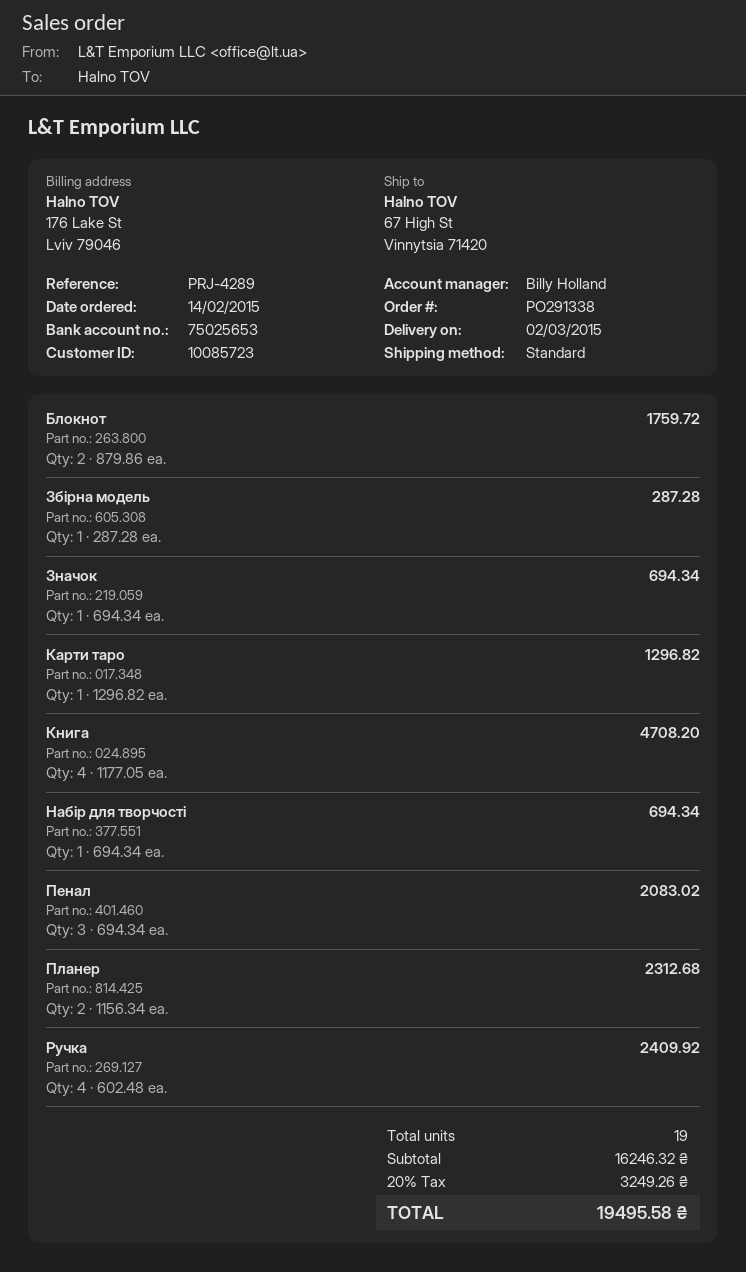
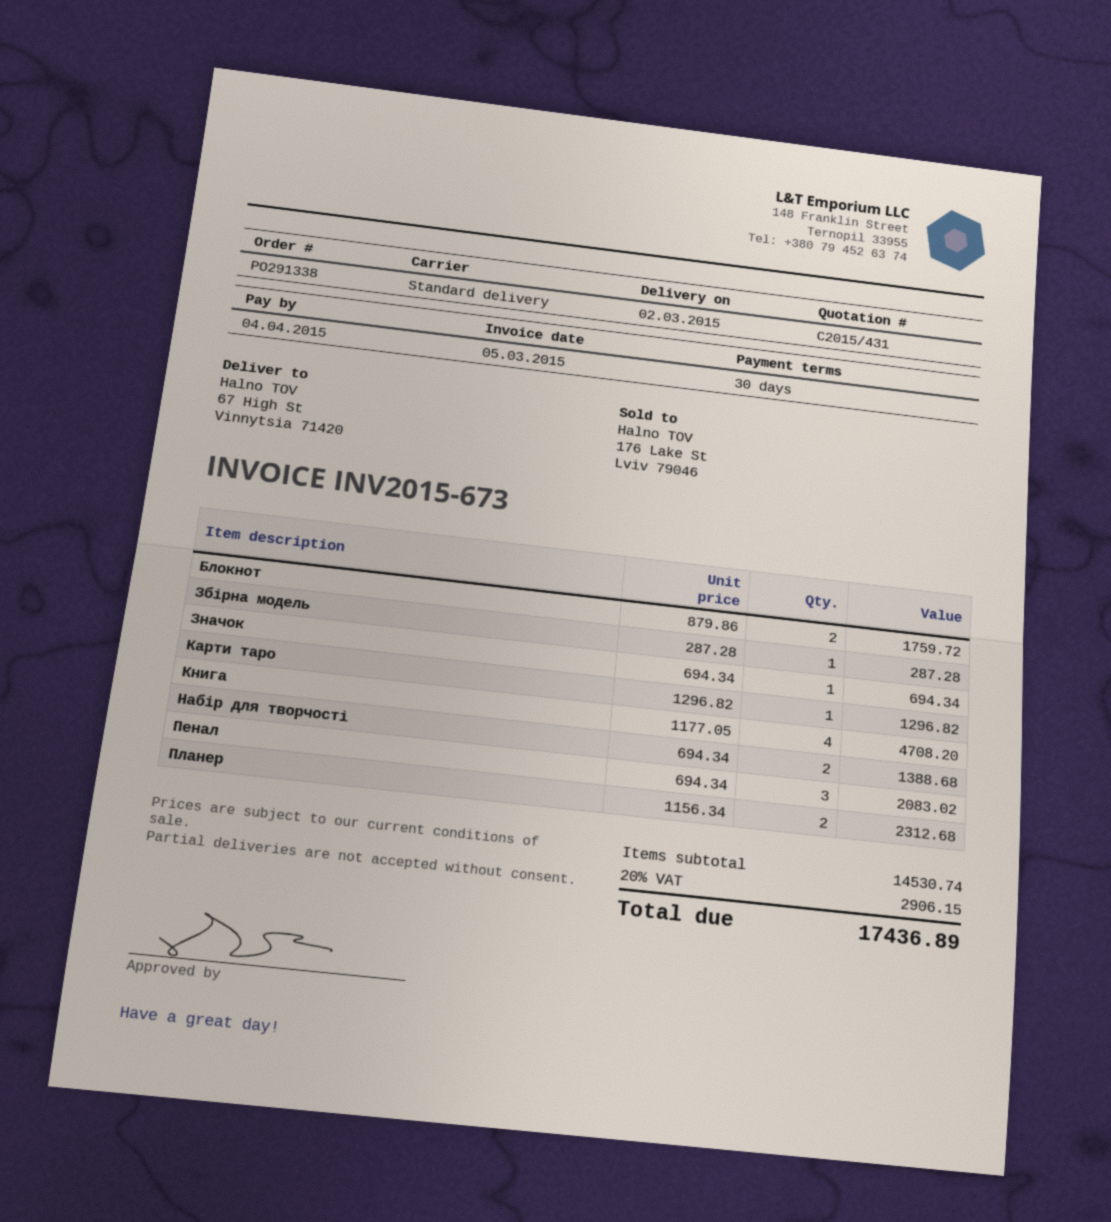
Набір для творчості: 1 x 694.34 = 694.34 -> 2 x 694.34 = 1388.68
Ручка: 4 x 602.48 = 2409.92 -> none
subtotal: 16246.32 -> 14530.74
tax: 20% = 3249.26 -> 20% = 2906.15
total: 19495.58 -> 17436.89

